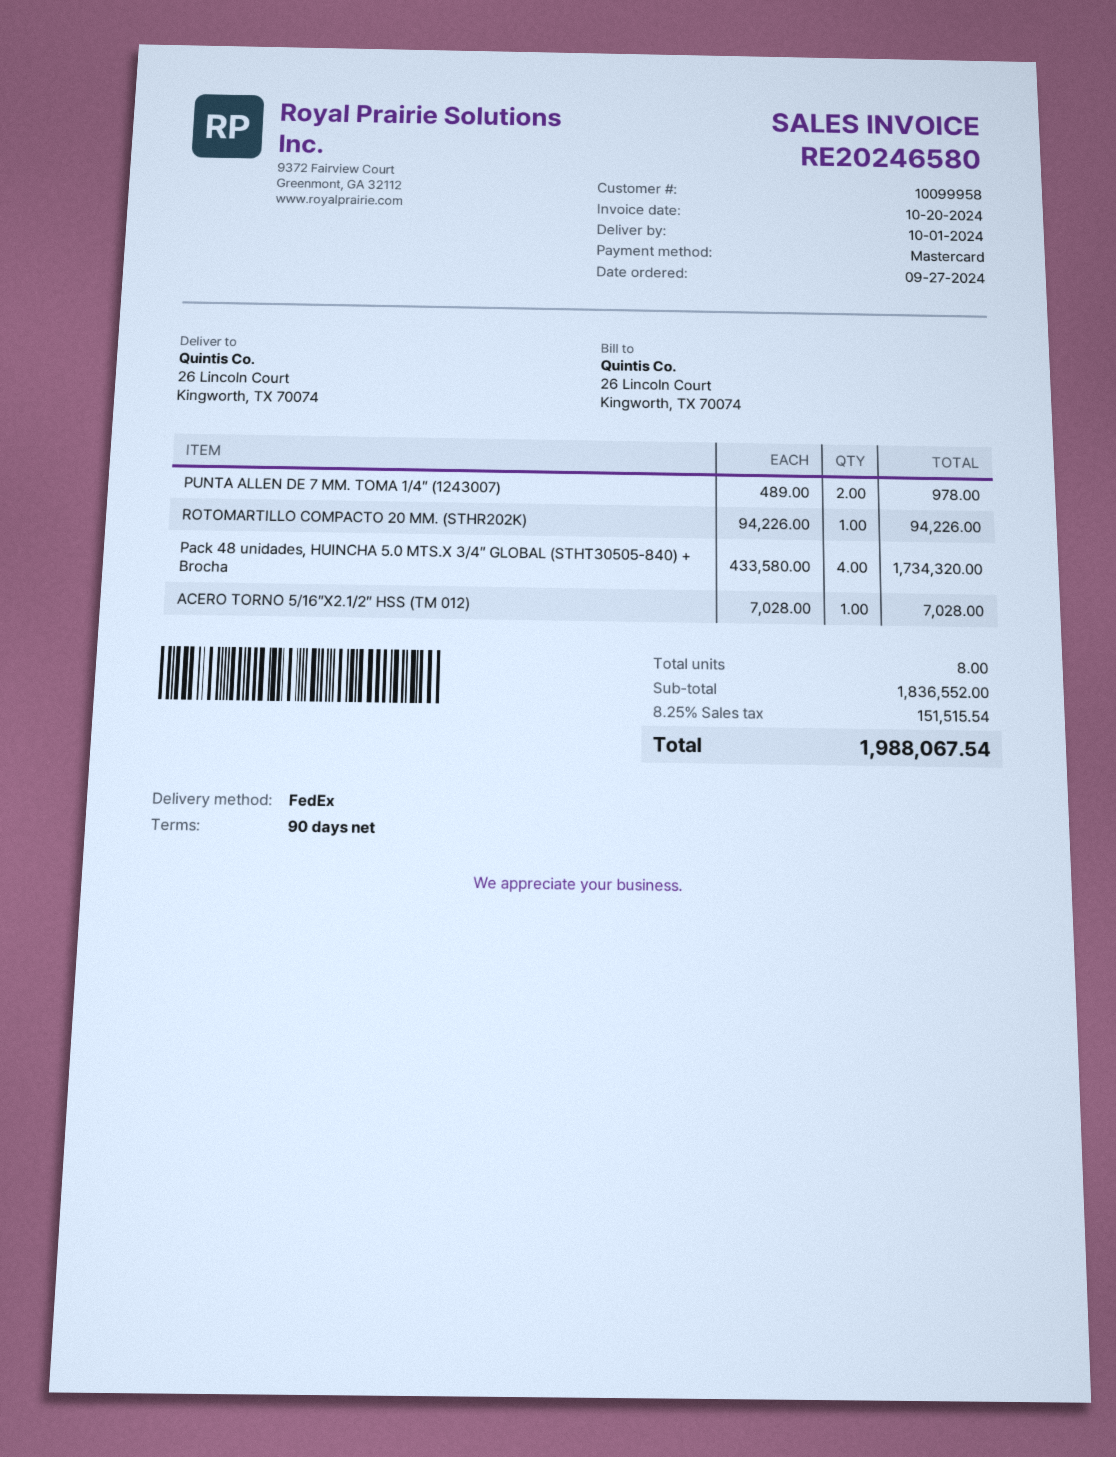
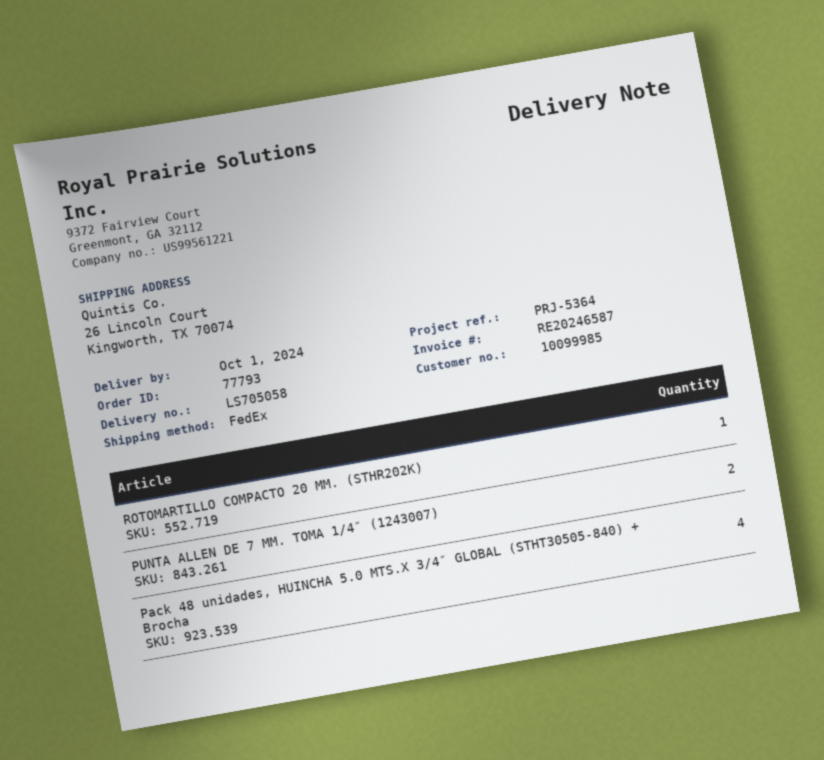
invoice number: RE20246580 -> RE20246587
customer number: 10099958 -> 10099985
ACERO TORNO 5/16″X2.1/2″ HSS (TM 012): 1 -> none

